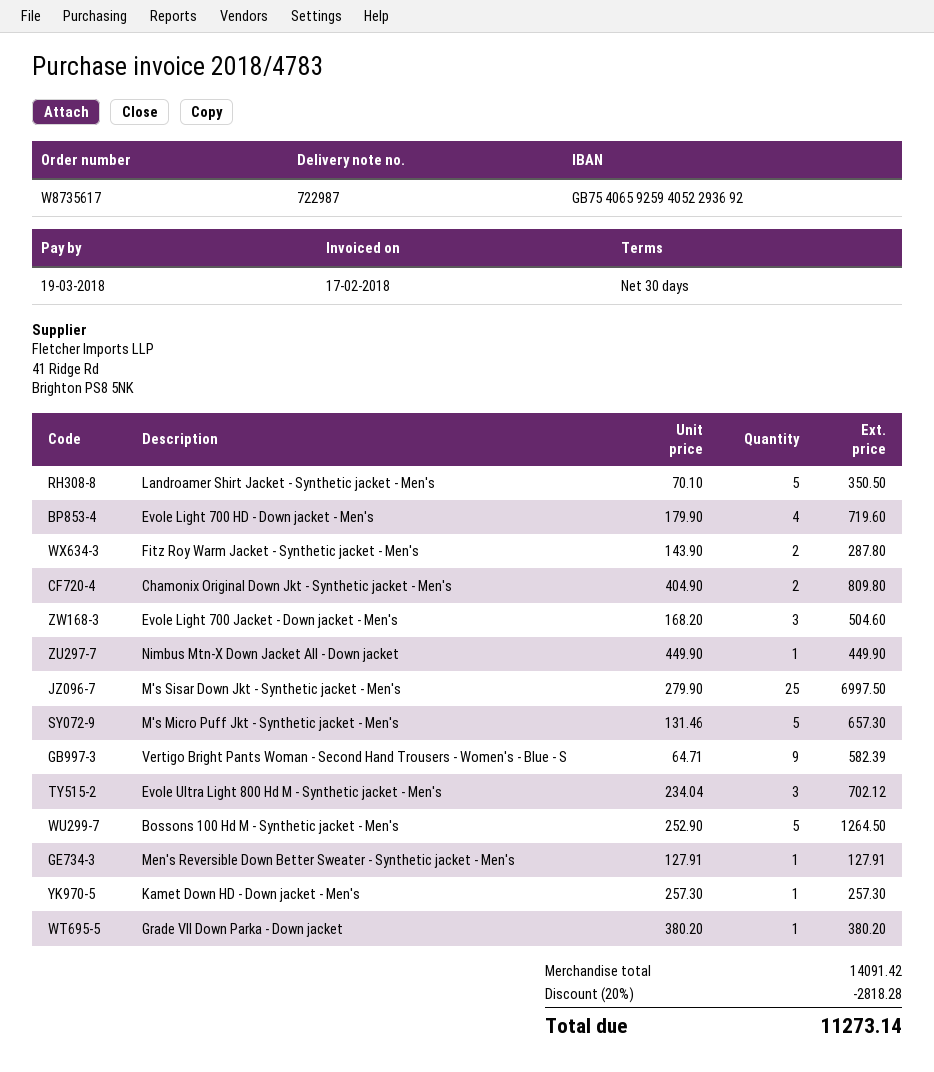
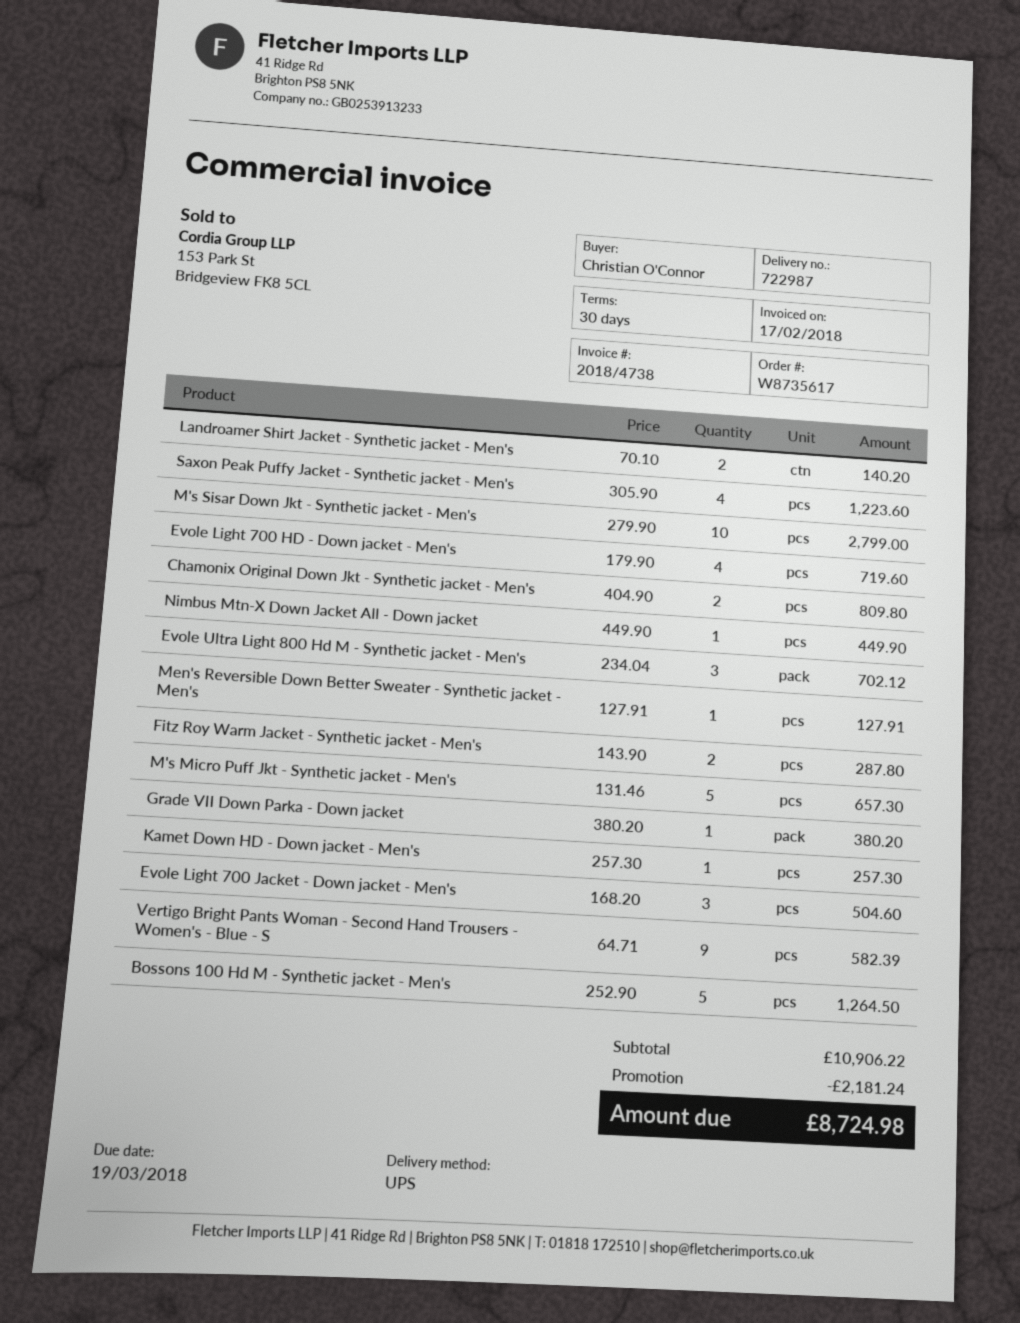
invoice number: 2018/4783 -> 2018/4738
Landroamer Shirt Jacket - Synthetic jacket - Men's: 5 x 70.10 = 350.50 -> 2 x 70.10 = 140.20
M's Sisar Down Jkt - Synthetic jacket - Men's: 25 x 279.90 = 6997.50 -> 10 x 279.90 = 2799.00
Saxon Peak Puffy Jacket - Synthetic jacket - Men's: none -> 4 x 305.90 = 1223.60
subtotal: 14091.42 -> 10906.22
discount: 2818.28 -> 2181.24
total: 11273.14 -> 8724.98

